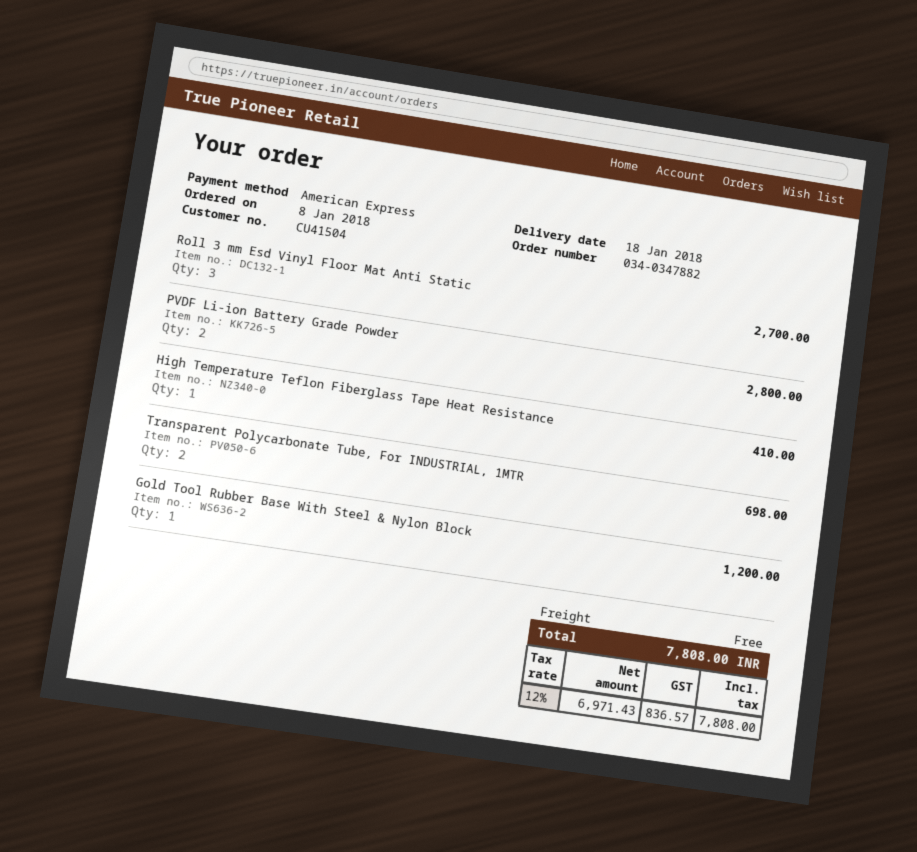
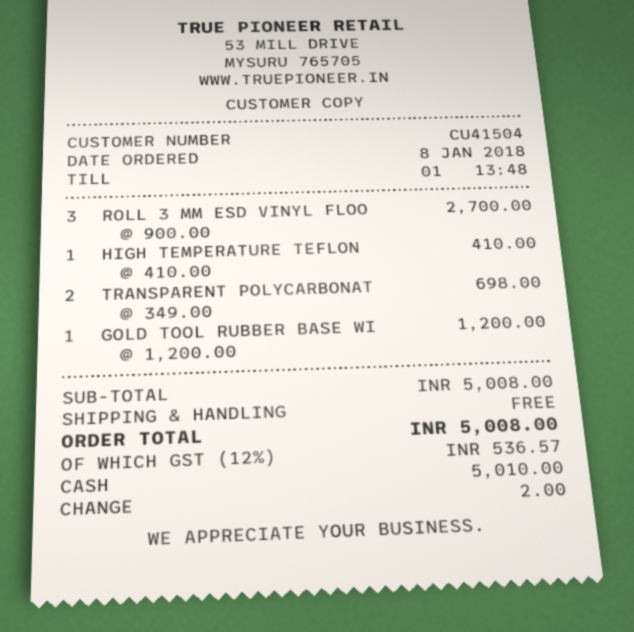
payment method: American Express -> cash
PVDF Li-ion Battery Grade Powder: 2 for 2800.00 -> none
tax: 12% = 836.57 -> 12% = 536.57
total: 7808.00 -> 5008.00

